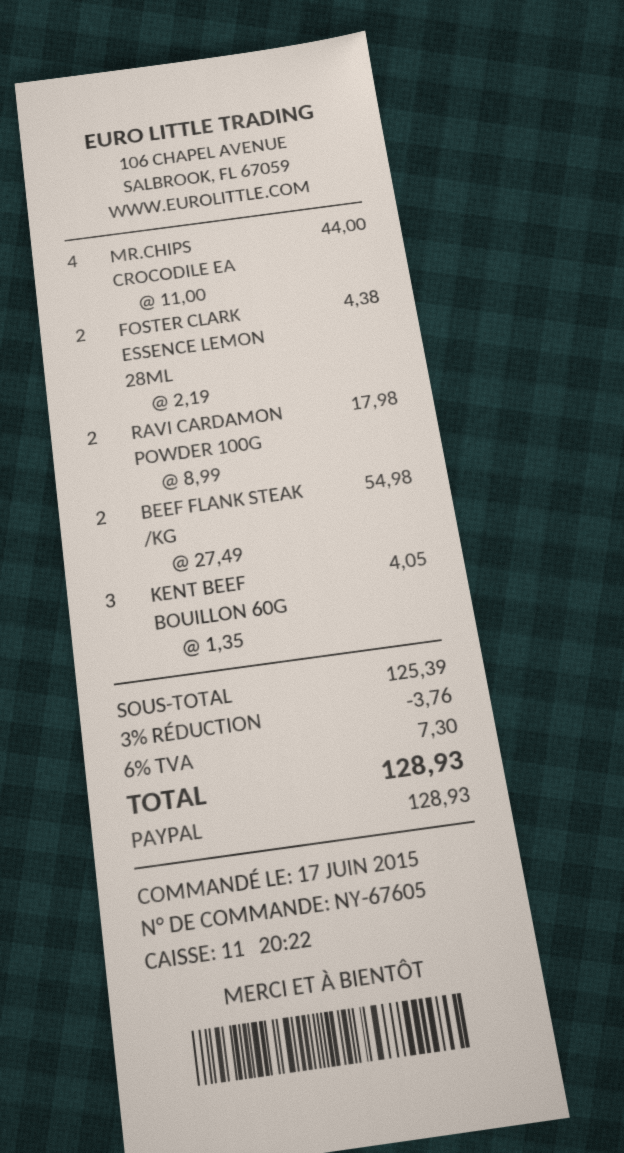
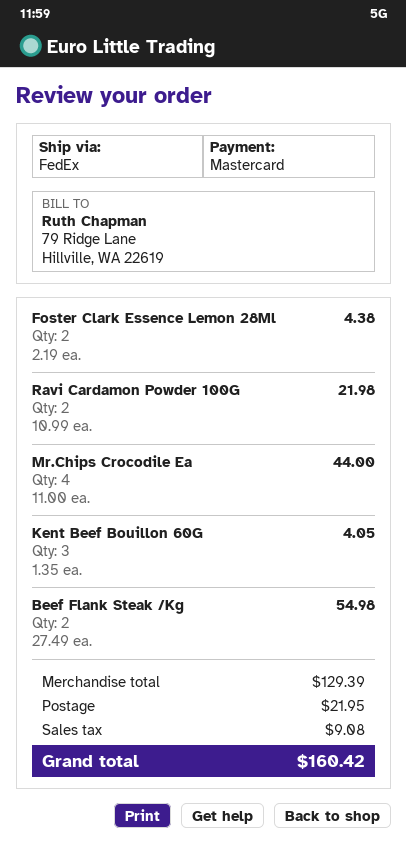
payment method: PayPal -> Mastercard
RAVI CARDAMON POWDER 100G: 2 x 8.99 = 17.98 -> 2 x 10.99 = 21.98
subtotal: 125.39 -> 129.39
discount: 3% = 3.76 -> none
shipping: none -> 21.95
tax: 7.30 -> 9.08
total: 128.93 -> 160.42

